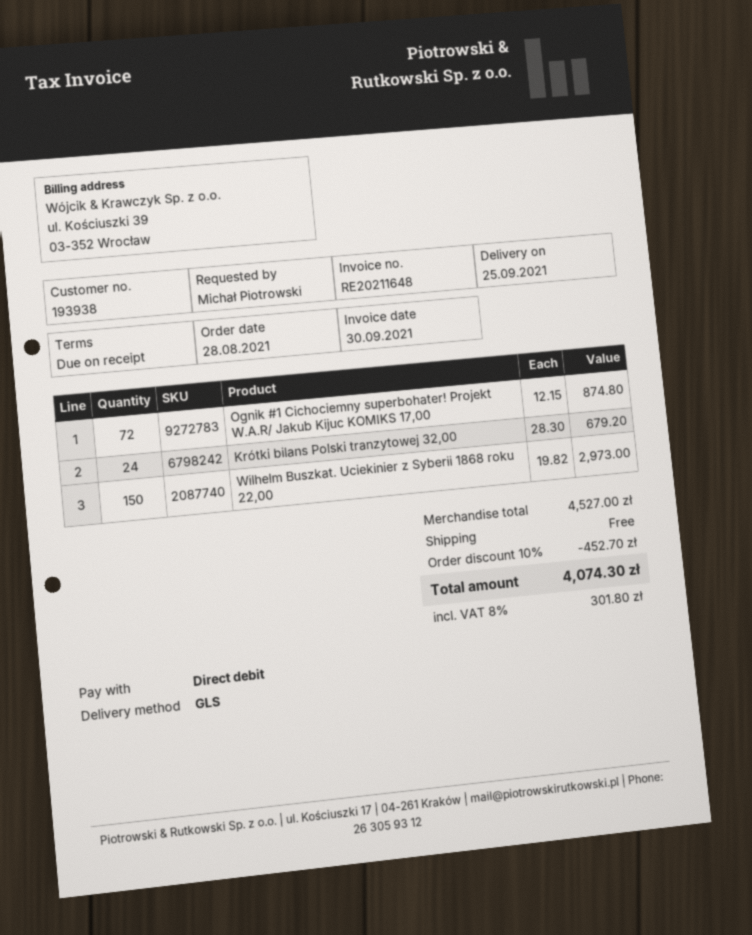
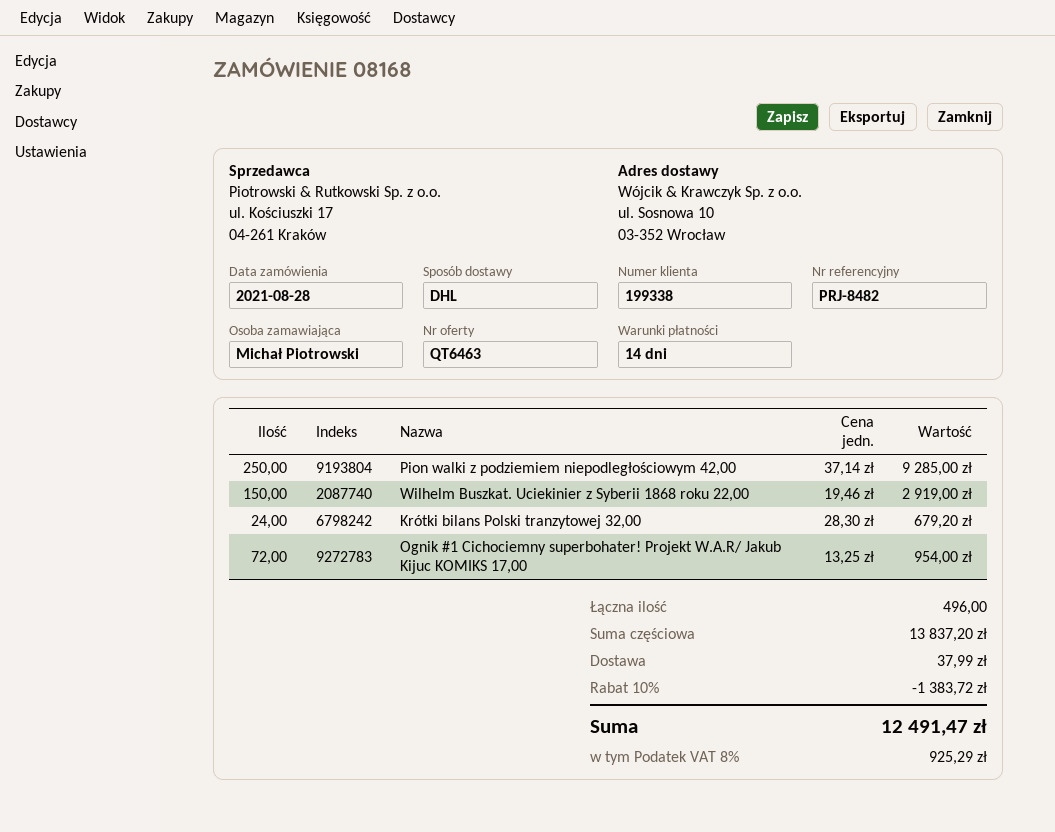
payment terms: on receipt -> 14 days
customer number: 193938 -> 199338
shipping method: GLS -> DHL
Ognik #1 Cichociemny superbohater! Projekt W.A.R/ Jakub Kijuc KOMIKS 17,00: 72 x 12.15 = 874.80 -> 72 x 13.25 = 954.00
Wilhelm Buszkat. Uciekinier z Syberii 1868 roku 22,00: 150 x 19.82 = 2973.00 -> 150 x 19.46 = 2919.00
Pion walki z podziemiem niepodległościowym 42,00: none -> 250 x 37.14 = 9285.00
subtotal: 4527.00 -> 13837.20
discount: 10% = 452.70 -> 10% = 1383.72
shipping: 0.00 -> 37.99
tax: 8% = 301.80 -> 8% = 925.29
total: 4074.30 -> 12491.47

